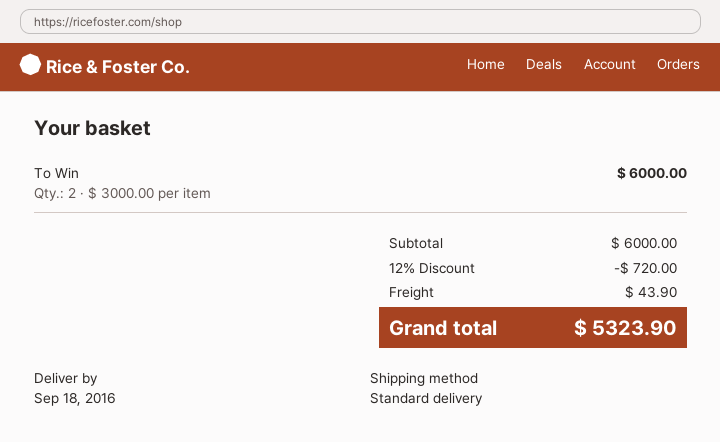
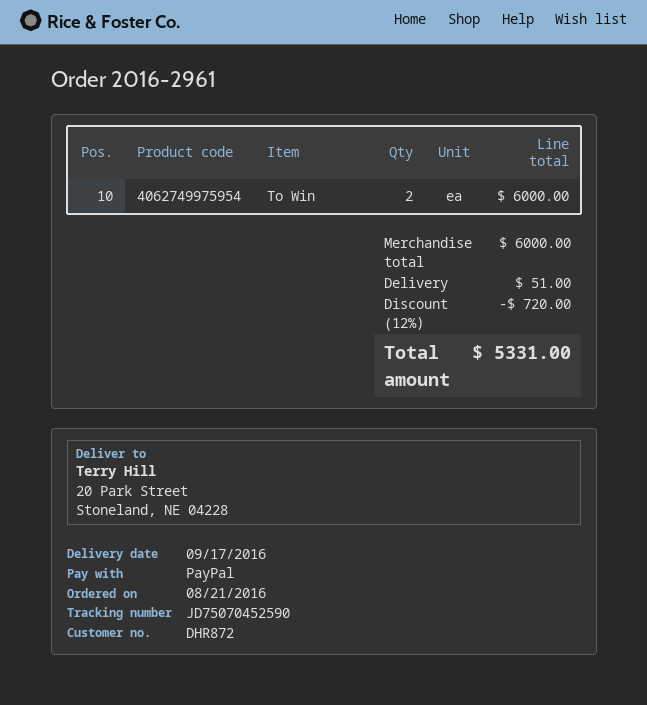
delivery date: 2016-09-18 -> 2016-09-17
shipping: 43.90 -> 51.00
total: 5323.90 -> 5331.00

